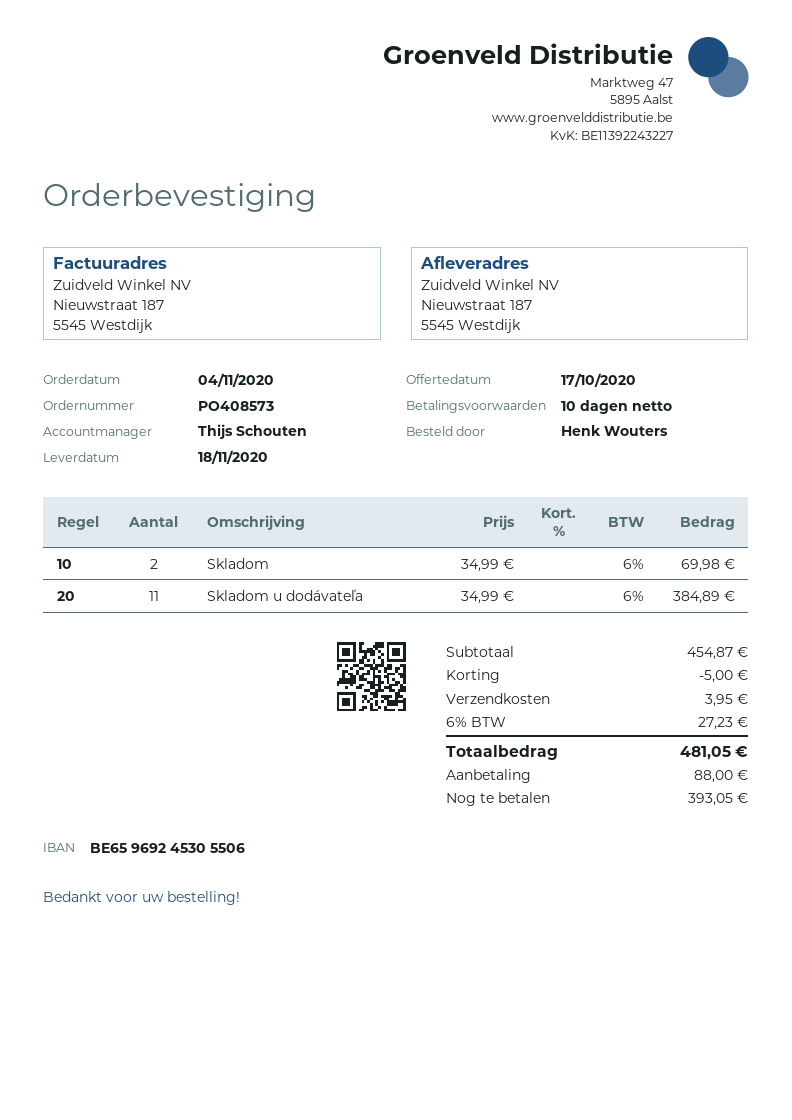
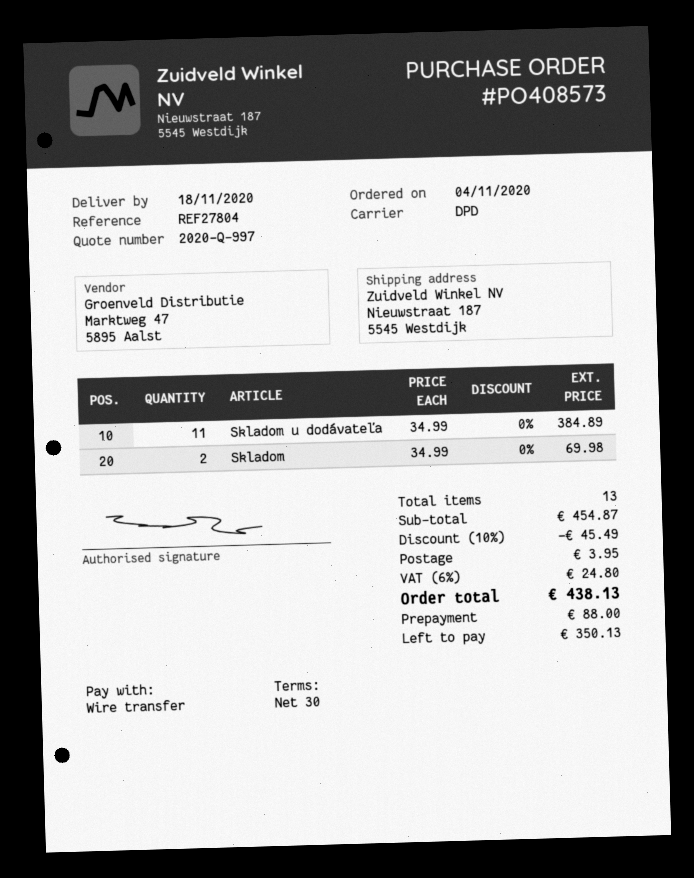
payment terms: 10 days -> 30 days
discount: 5.00 -> 45.49
tax: 6% = 27.23 -> 6% = 24.80
total: 481.05 -> 438.13
balance: 393.05 -> 350.13

